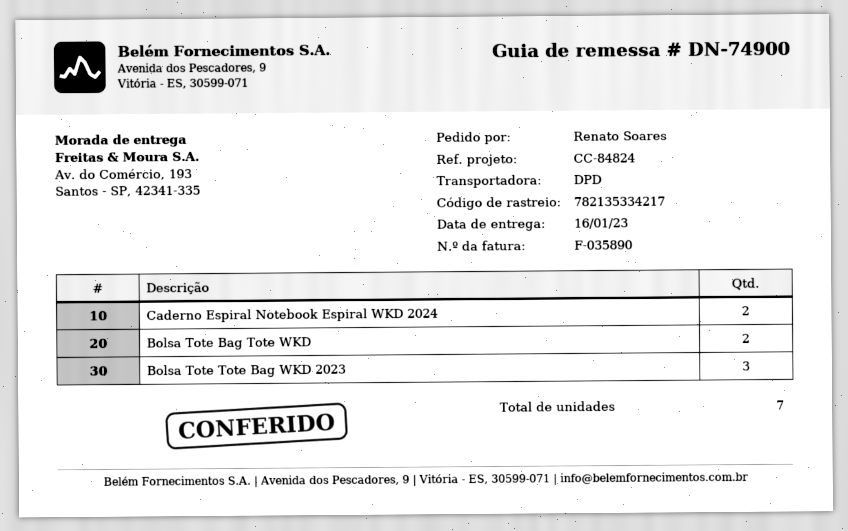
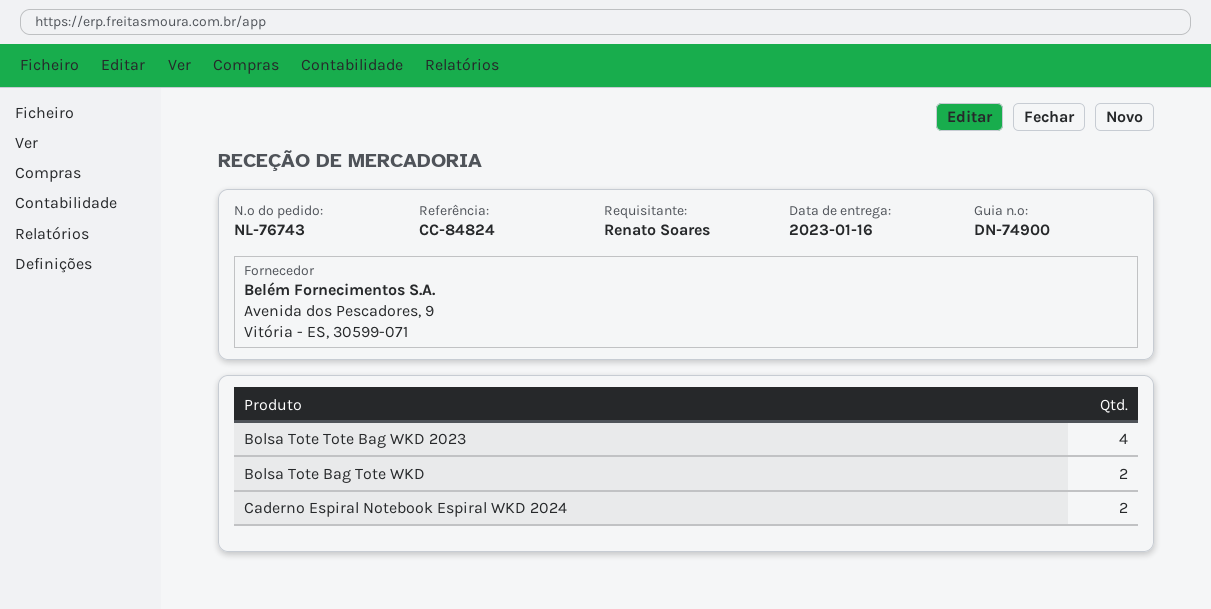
Bolsa Tote Tote Bag WKD 2023: 3 -> 4

